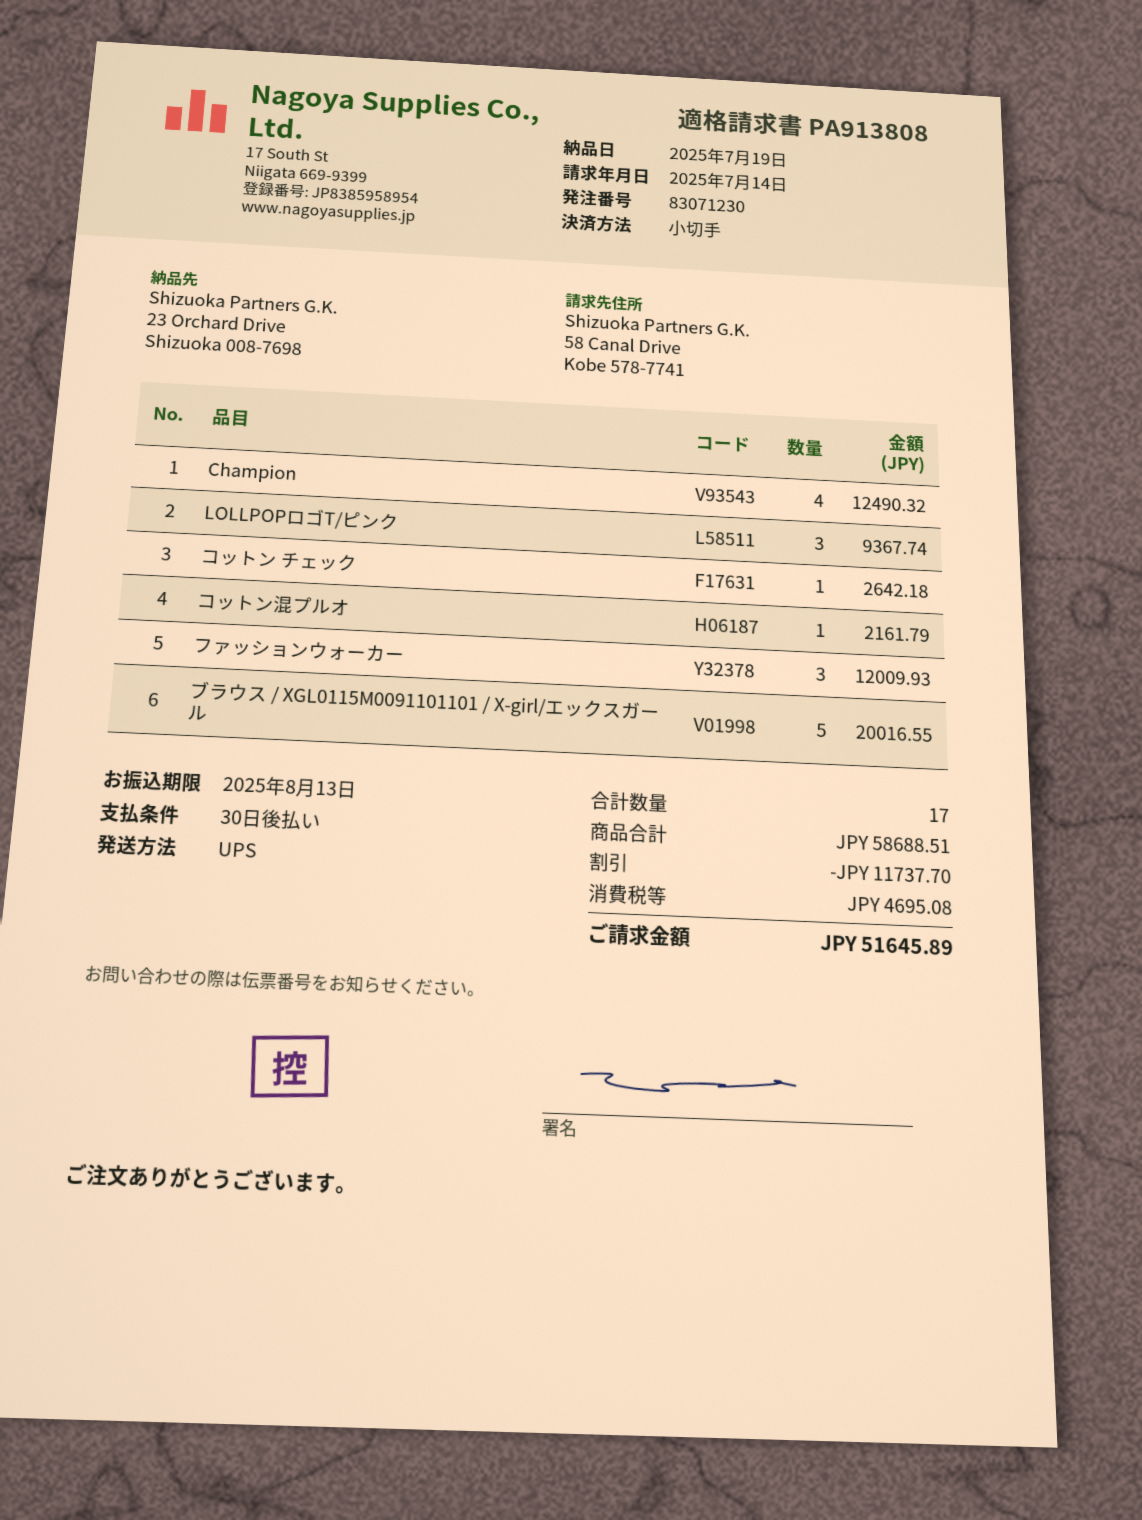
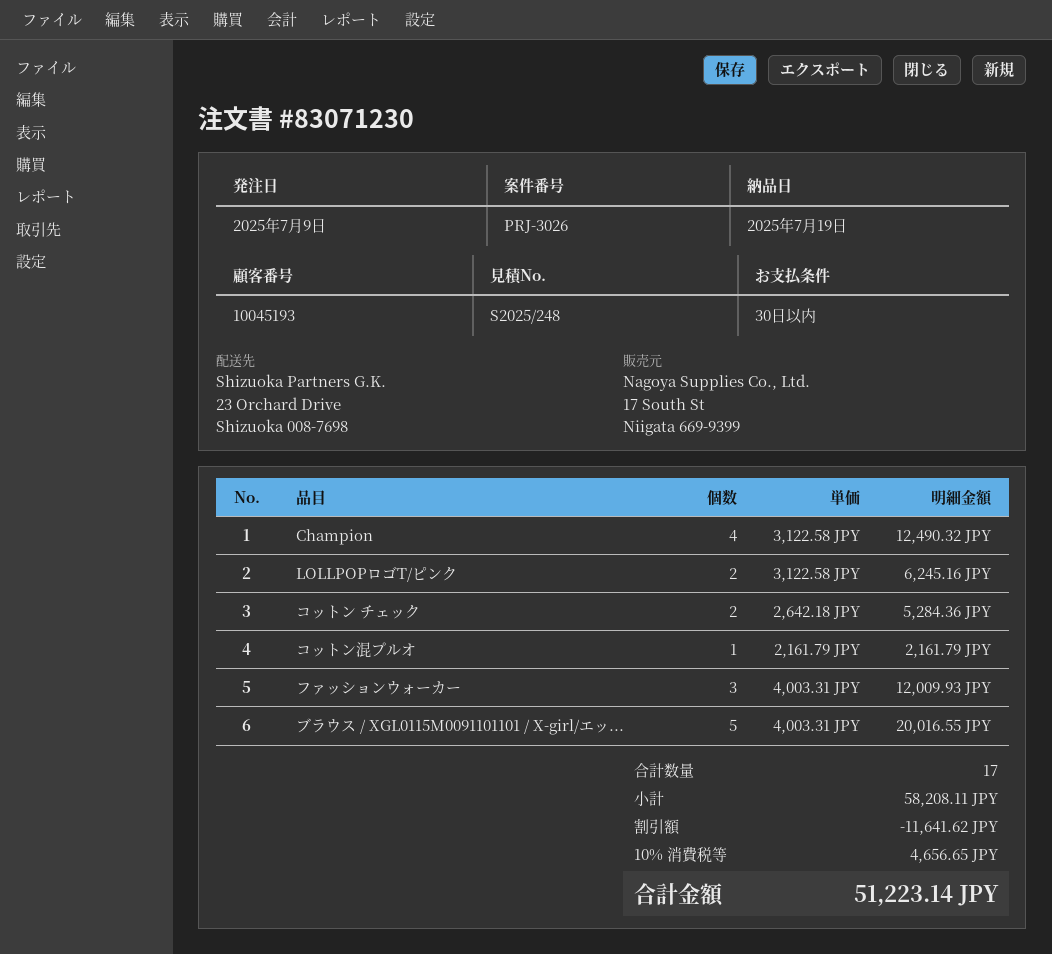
LOLLPOPロゴT/ピンク: 3 for 9367.74 -> 2 for 6245.16
コットン チェック: 1 for 2642.18 -> 2 for 5284.36
subtotal: 58688.51 -> 58208.11
discount: 11737.70 -> 11641.62
tax: 4695.08 -> 4656.65
total: 51645.89 -> 51223.14

